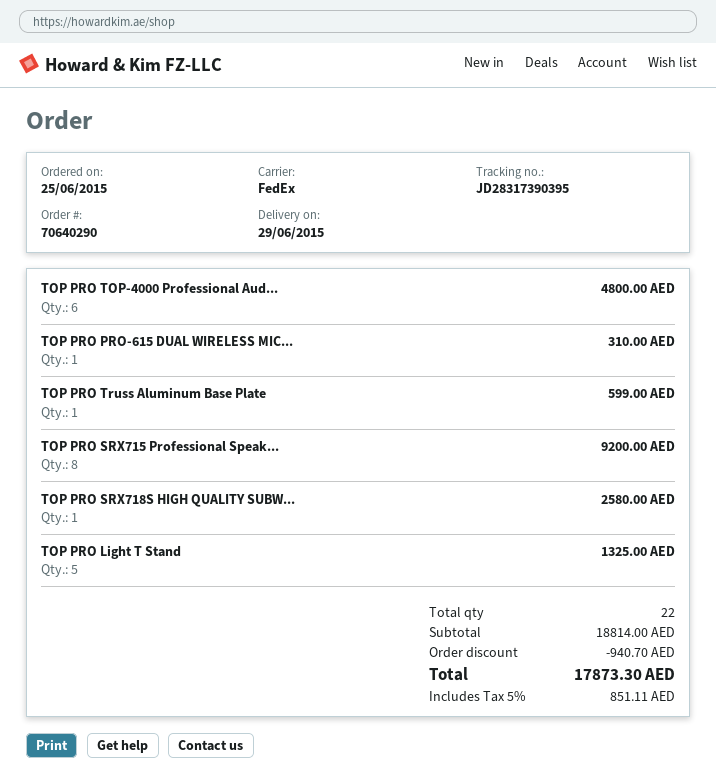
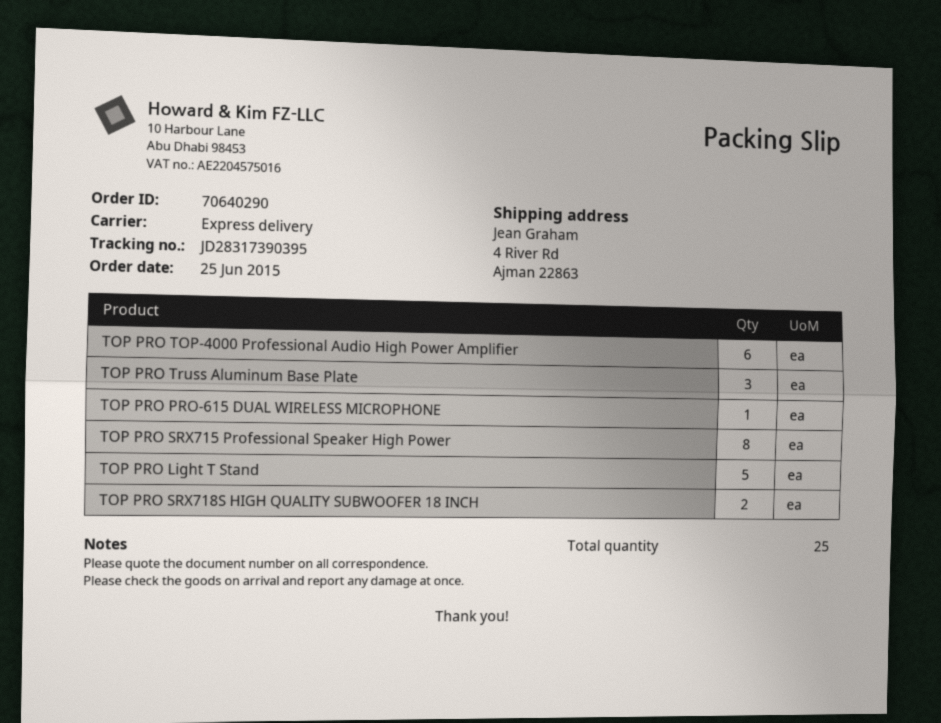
shipping method: FedEx -> express
TOP PRO Truss Aluminum Base Plate: 1 -> 3
TOP PRO SRX718S HIGH QUALITY SUBW...: 1 -> 2
total quantity: 22 -> 25

